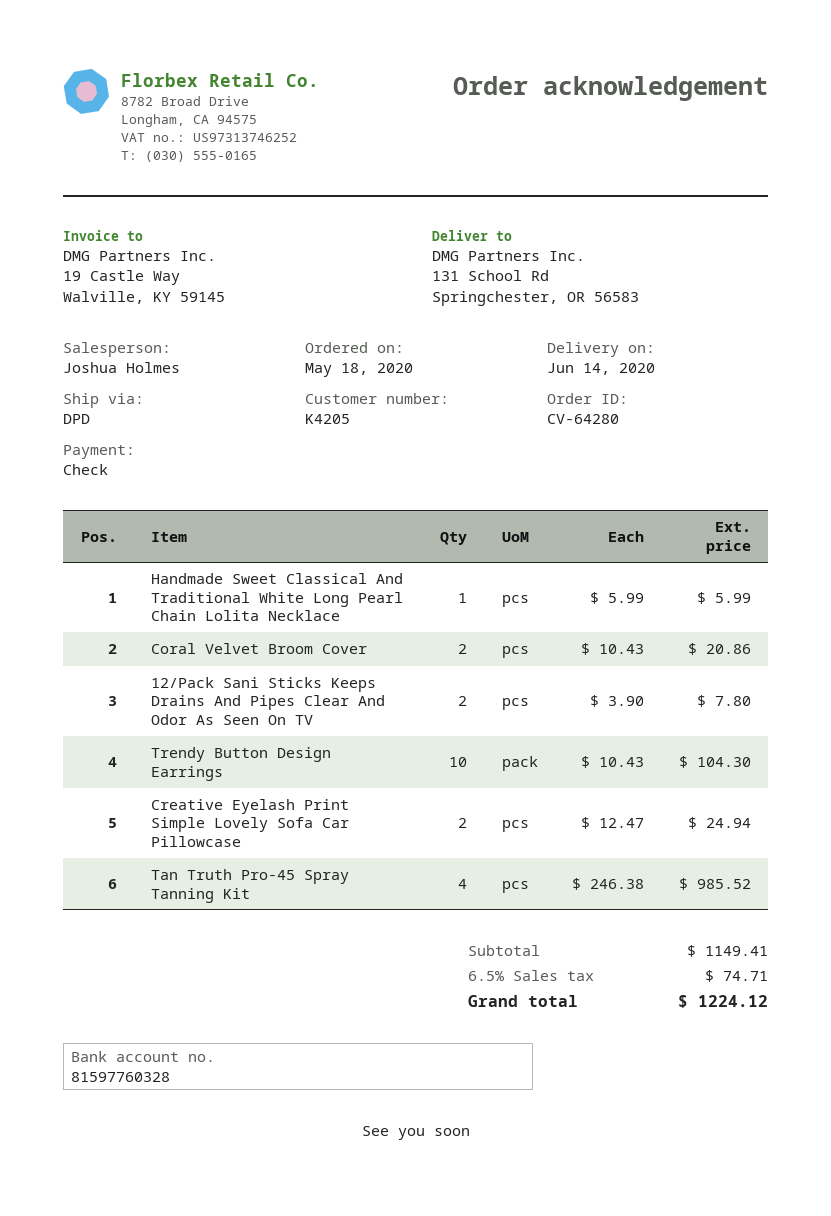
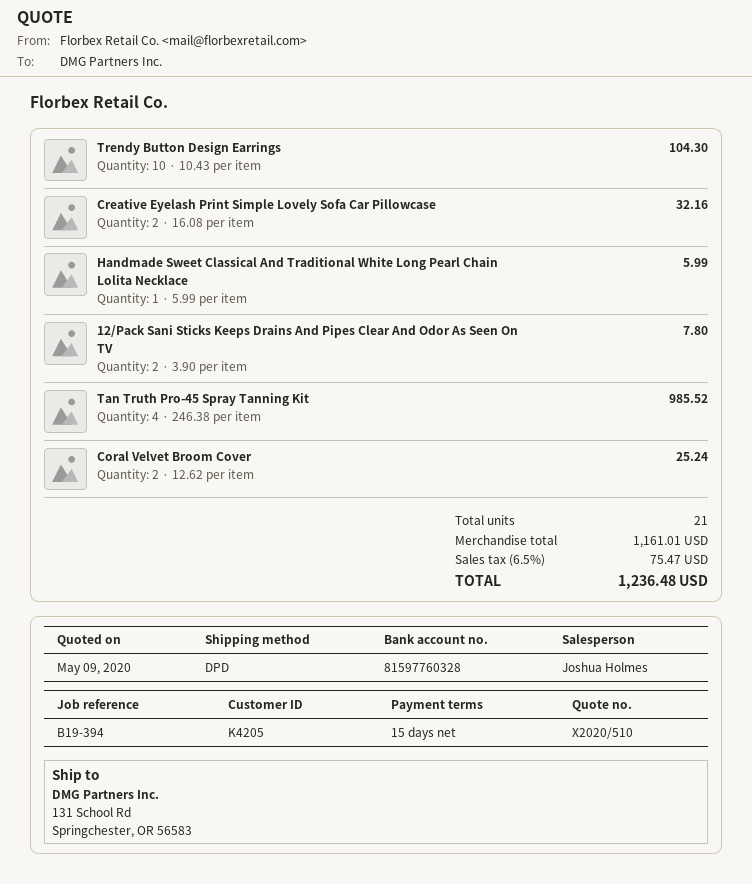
Coral Velvet Broom Cover: 2 x 10.43 = 20.86 -> 2 x 12.62 = 25.24
Creative Eyelash Print Simple Lovely Sofa Car Pillowcase: 2 x 12.47 = 24.94 -> 2 x 16.08 = 32.16
subtotal: 1149.41 -> 1161.01
tax: 6.5% = 74.71 -> 6.5% = 75.47
total: 1224.12 -> 1236.48

